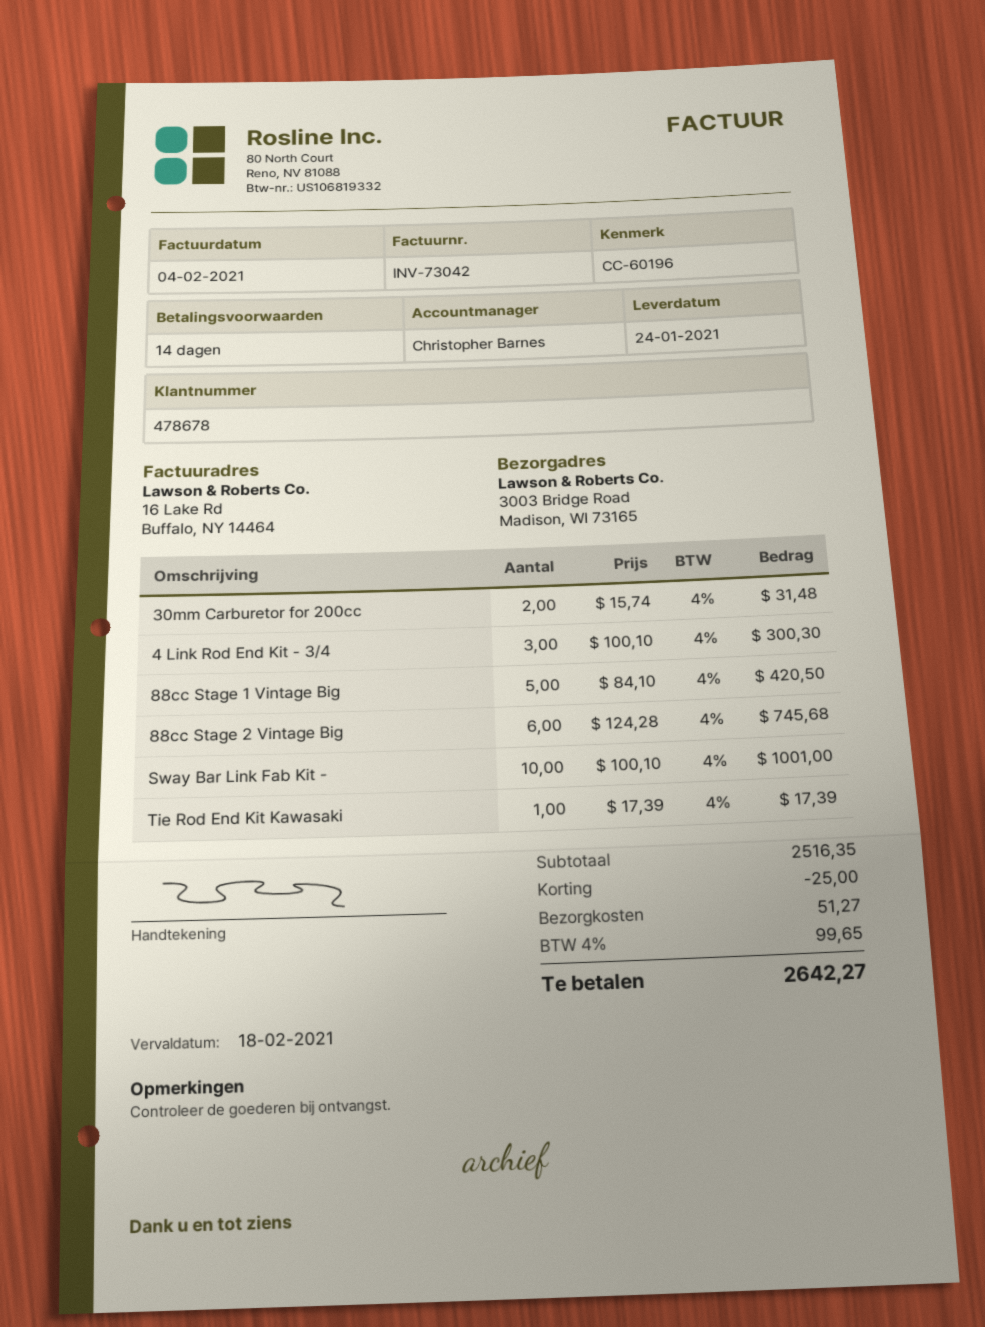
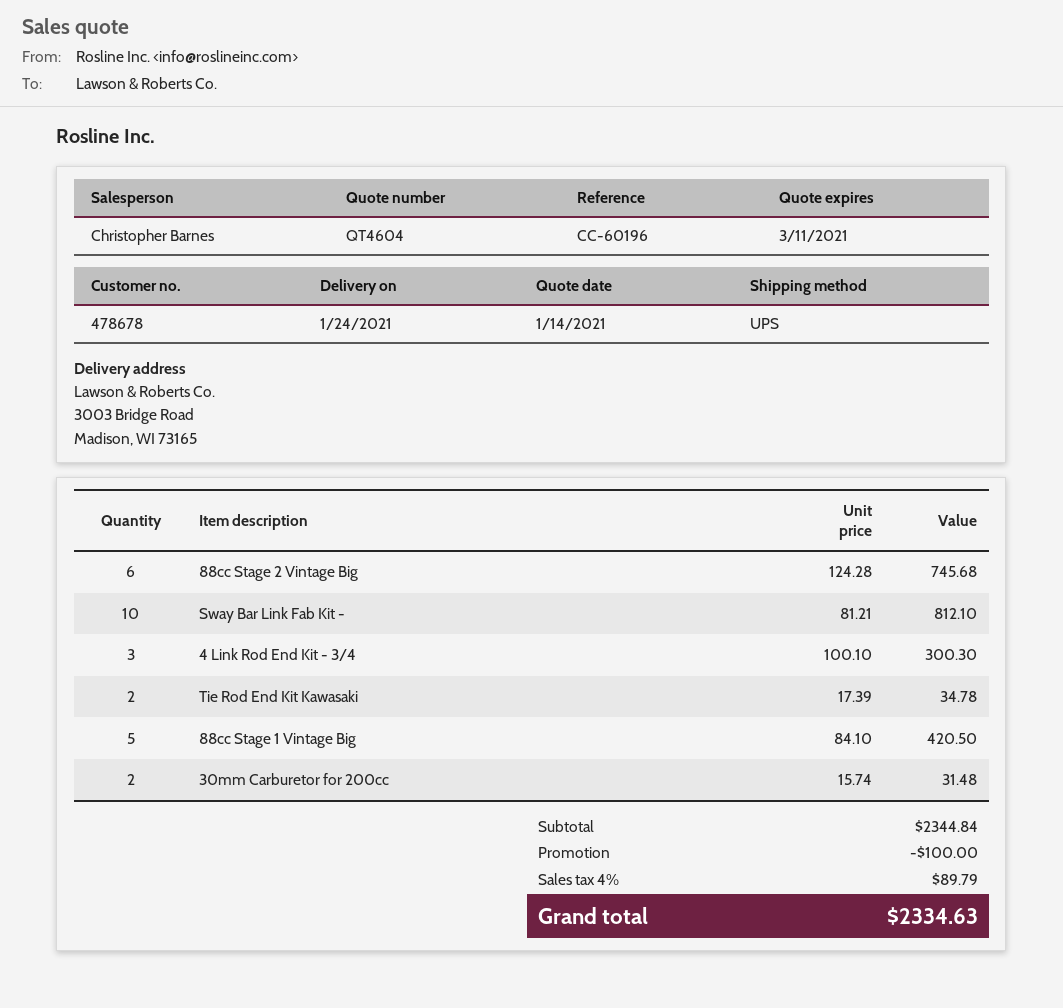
Sway Bar Link Fab Kit -: 10 x 100.10 = 1001.00 -> 10 x 81.21 = 812.10
Tie Rod End Kit Kawasaki: 1 x 17.39 = 17.39 -> 2 x 17.39 = 34.78
subtotal: 2516.35 -> 2344.84
discount: 25.00 -> 100.00
shipping: 51.27 -> none
tax: 4% = 99.65 -> 4% = 89.79
total: 2642.27 -> 2334.63

